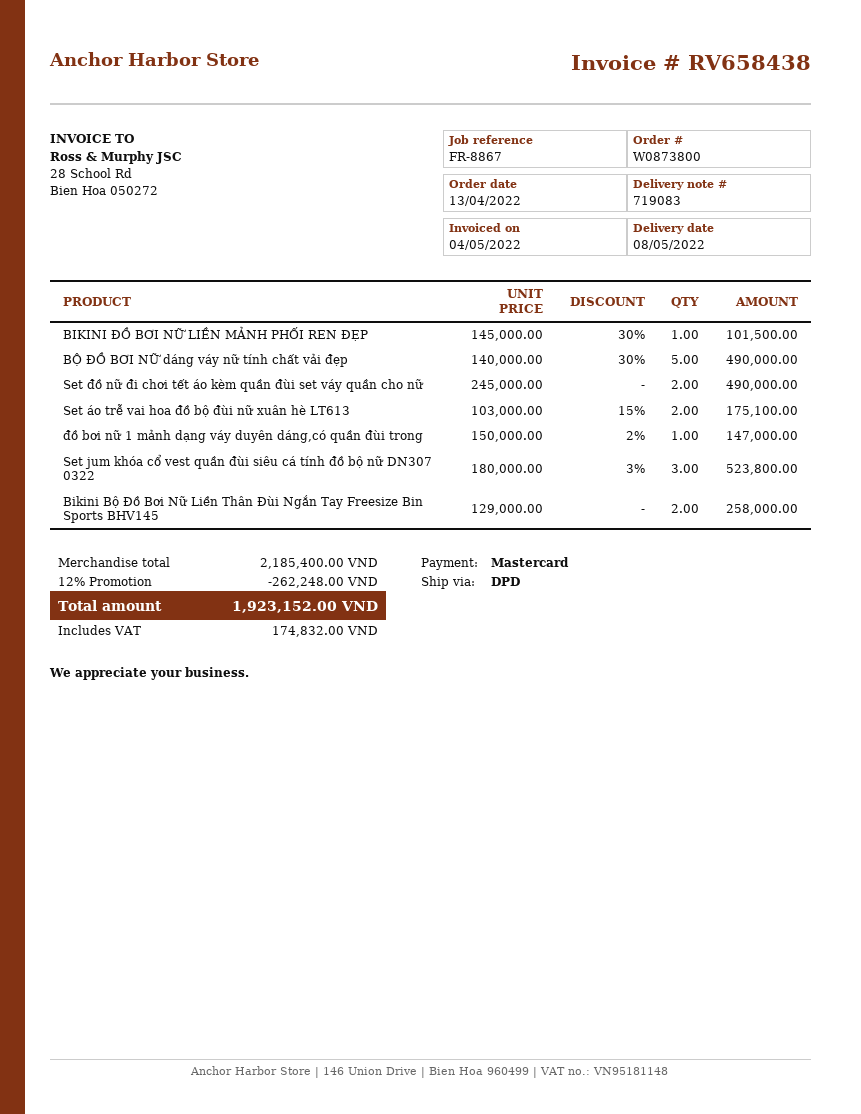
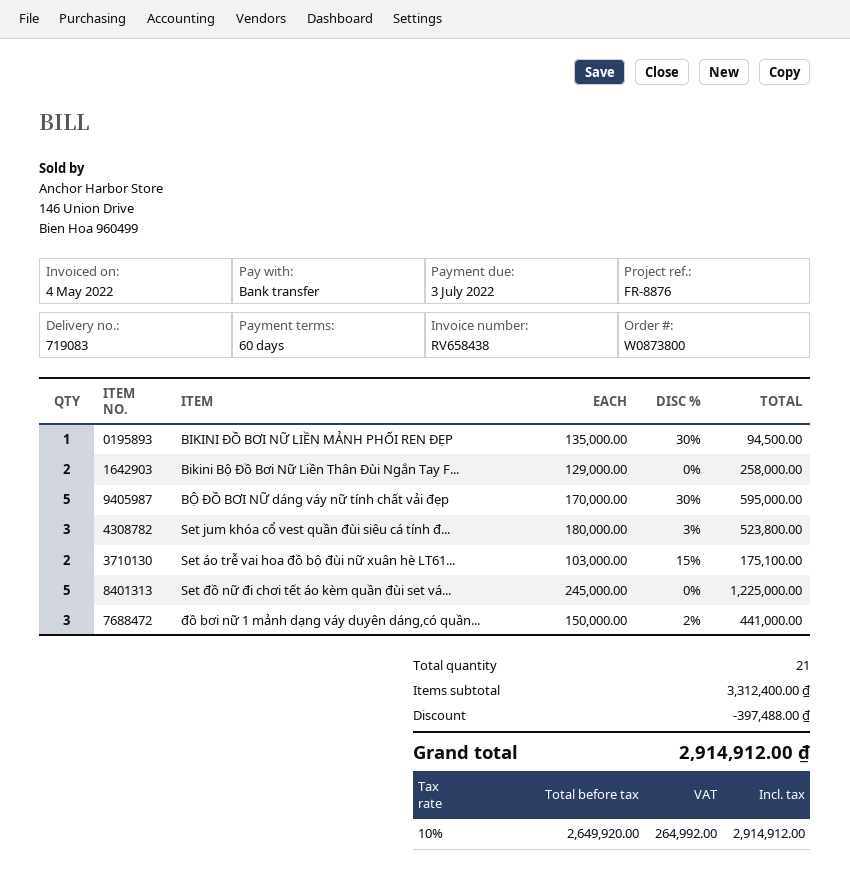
reference: FR-8867 -> FR-8876
payment method: Mastercard -> bank transfer
BIKINI ĐỒ BƠI NỮ LIỀN MẢNH PHỐI REN ĐẸP: 1 x 145000.00 - 30% = 101500.00 -> 1 x 135000.00 - 30% = 94500.00
BỘ ĐỒ BƠI NỮ dáng váy nữ tính chất vải đẹp: 5 x 140000.00 - 30% = 490000.00 -> 5 x 170000.00 - 30% = 595000.00
Set đồ nữ đi chơi tết áo kèm quần đùi set váy quần cho nữ: 2 x 245000.00 = 490000.00 -> 5 x 245000.00 = 1225000.00
đồ bơi nữ 1 mảnh dạng váy duyên dáng,có quần đùi trong: 1 x 150000.00 - 2% = 147000.00 -> 3 x 150000.00 - 2% = 441000.00
subtotal: 2185400.00 -> 3312400.00
discount: 262248.00 -> 397488.00
tax: 174832.00 -> 264992.00
total: 1923152.00 -> 2914912.00

